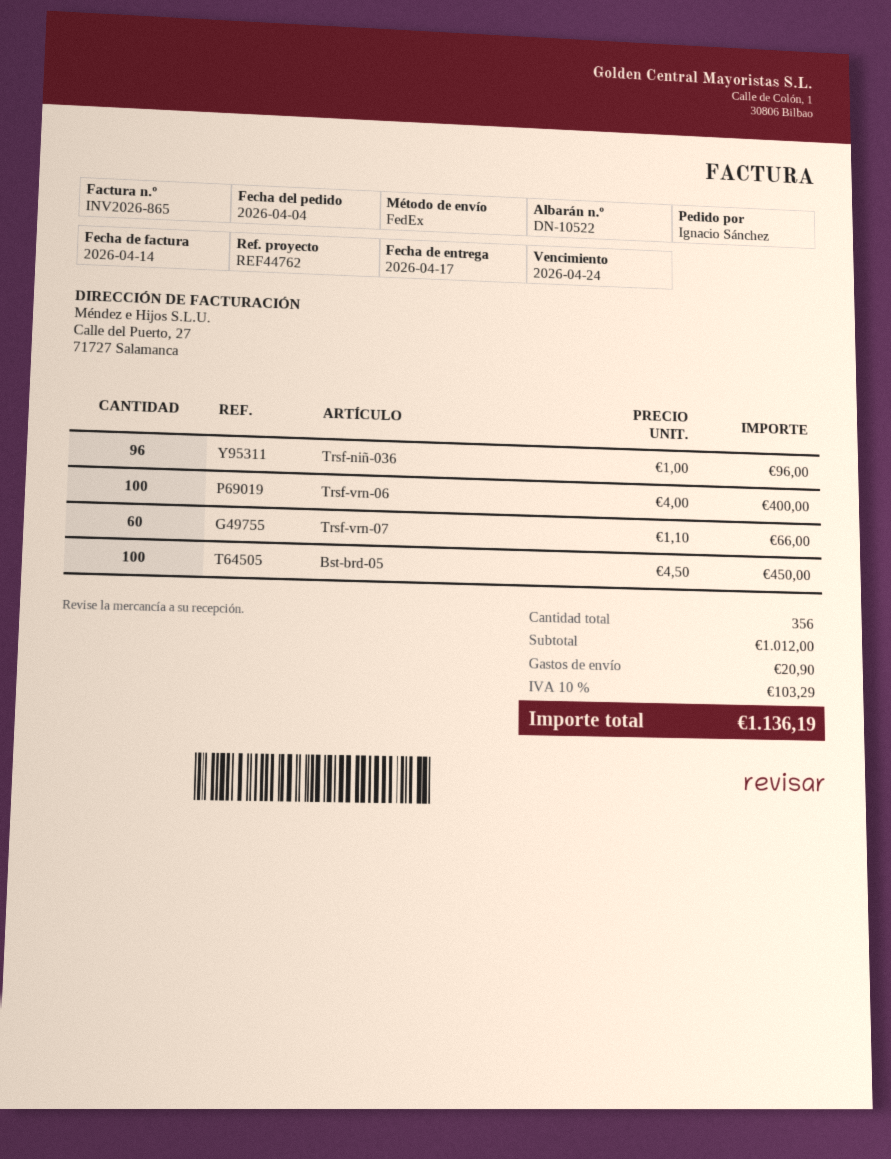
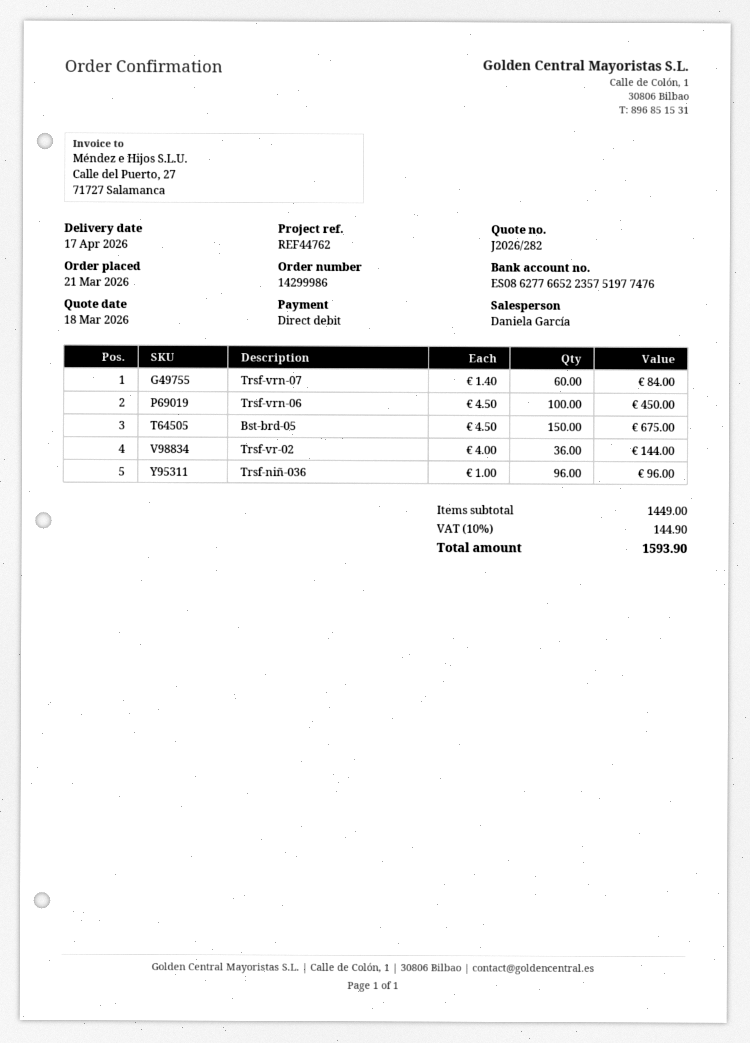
order date: 2026-04-04 -> 2026-03-21
Trsf-vrn-06: 100 x 4.00 = 400.00 -> 100 x 4.50 = 450.00
Trsf-vrn-07: 60 x 1.10 = 66.00 -> 60 x 1.40 = 84.00
Bst-brd-05: 100 x 4.50 = 450.00 -> 150 x 4.50 = 675.00
Trsf-vr-02: none -> 36 x 4.00 = 144.00
subtotal: 1012.00 -> 1449.00
shipping: 20.90 -> none
tax: 10% = 103.29 -> 10% = 144.90
total: 1136.19 -> 1593.90

